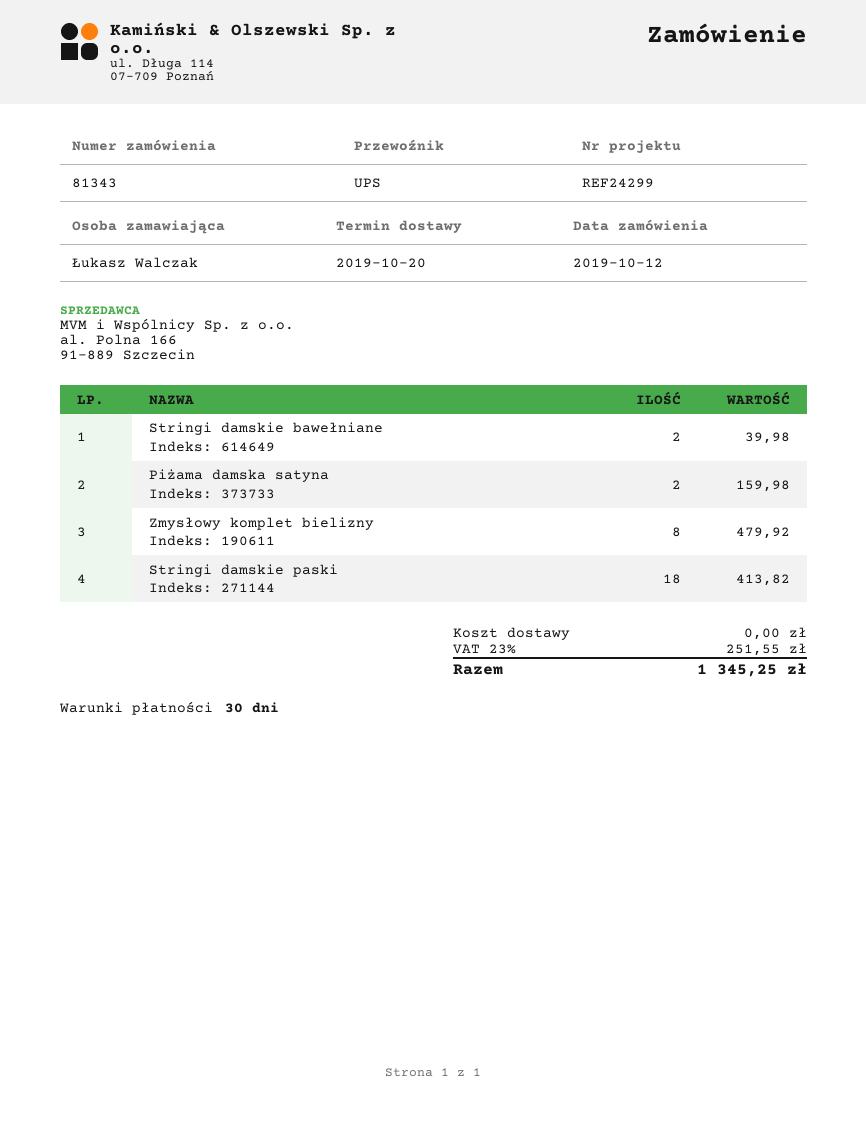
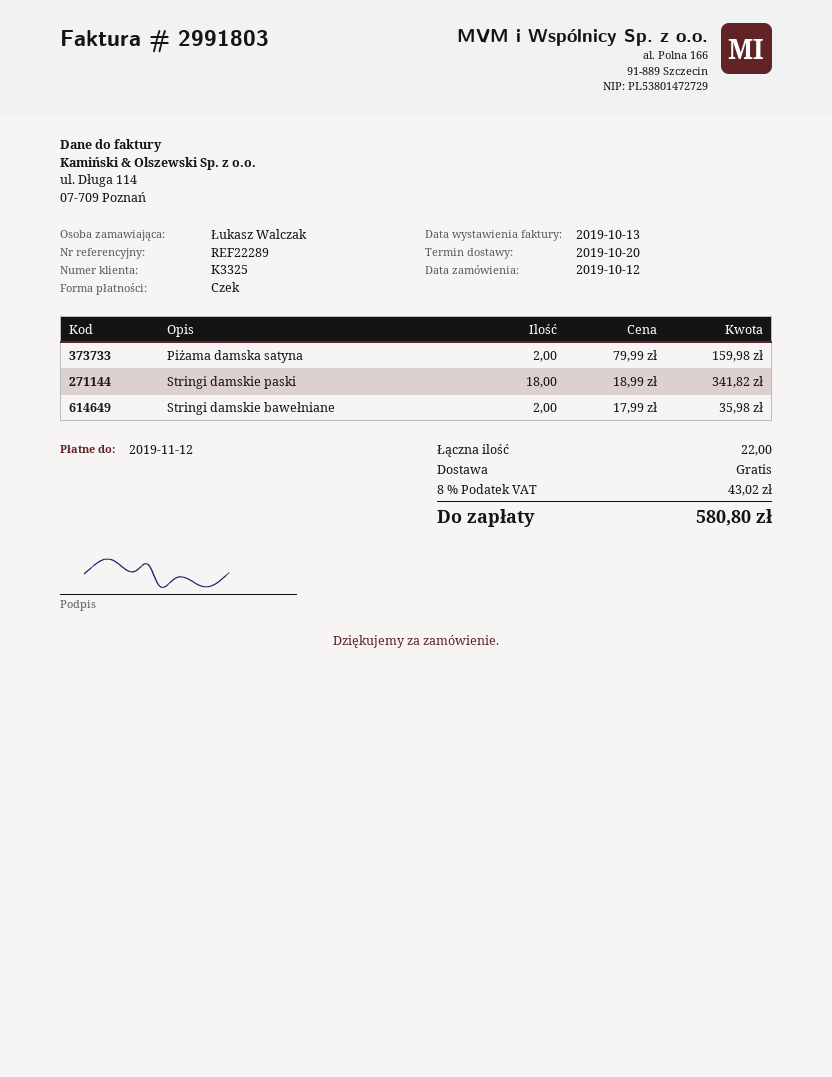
reference: REF24299 -> REF22289
Stringi damskie bawełniane: 2 for 39.98 -> 2 for 35.98
Zmysłowy komplet bielizny: 8 for 479.92 -> none
Stringi damskie paski: 18 for 413.82 -> 18 for 341.82
tax: 23% = 251.55 -> 8% = 43.02
total: 1345.25 -> 580.80

